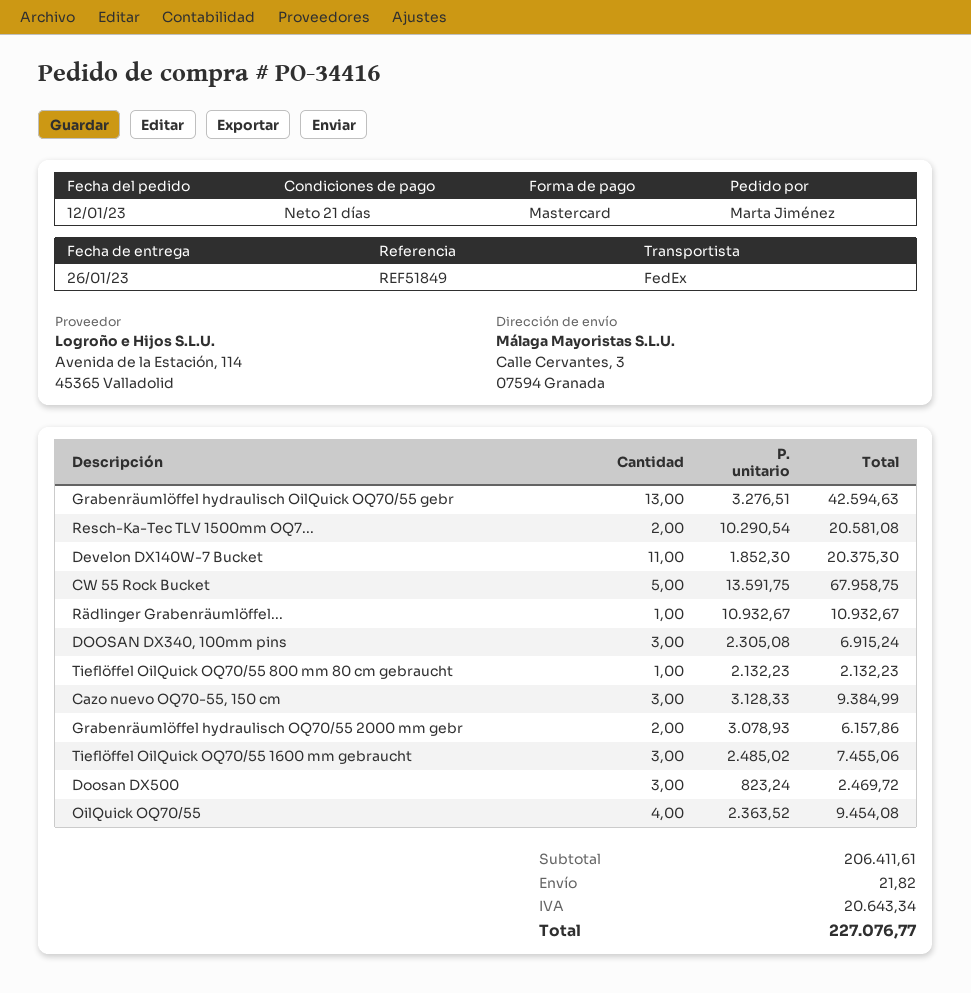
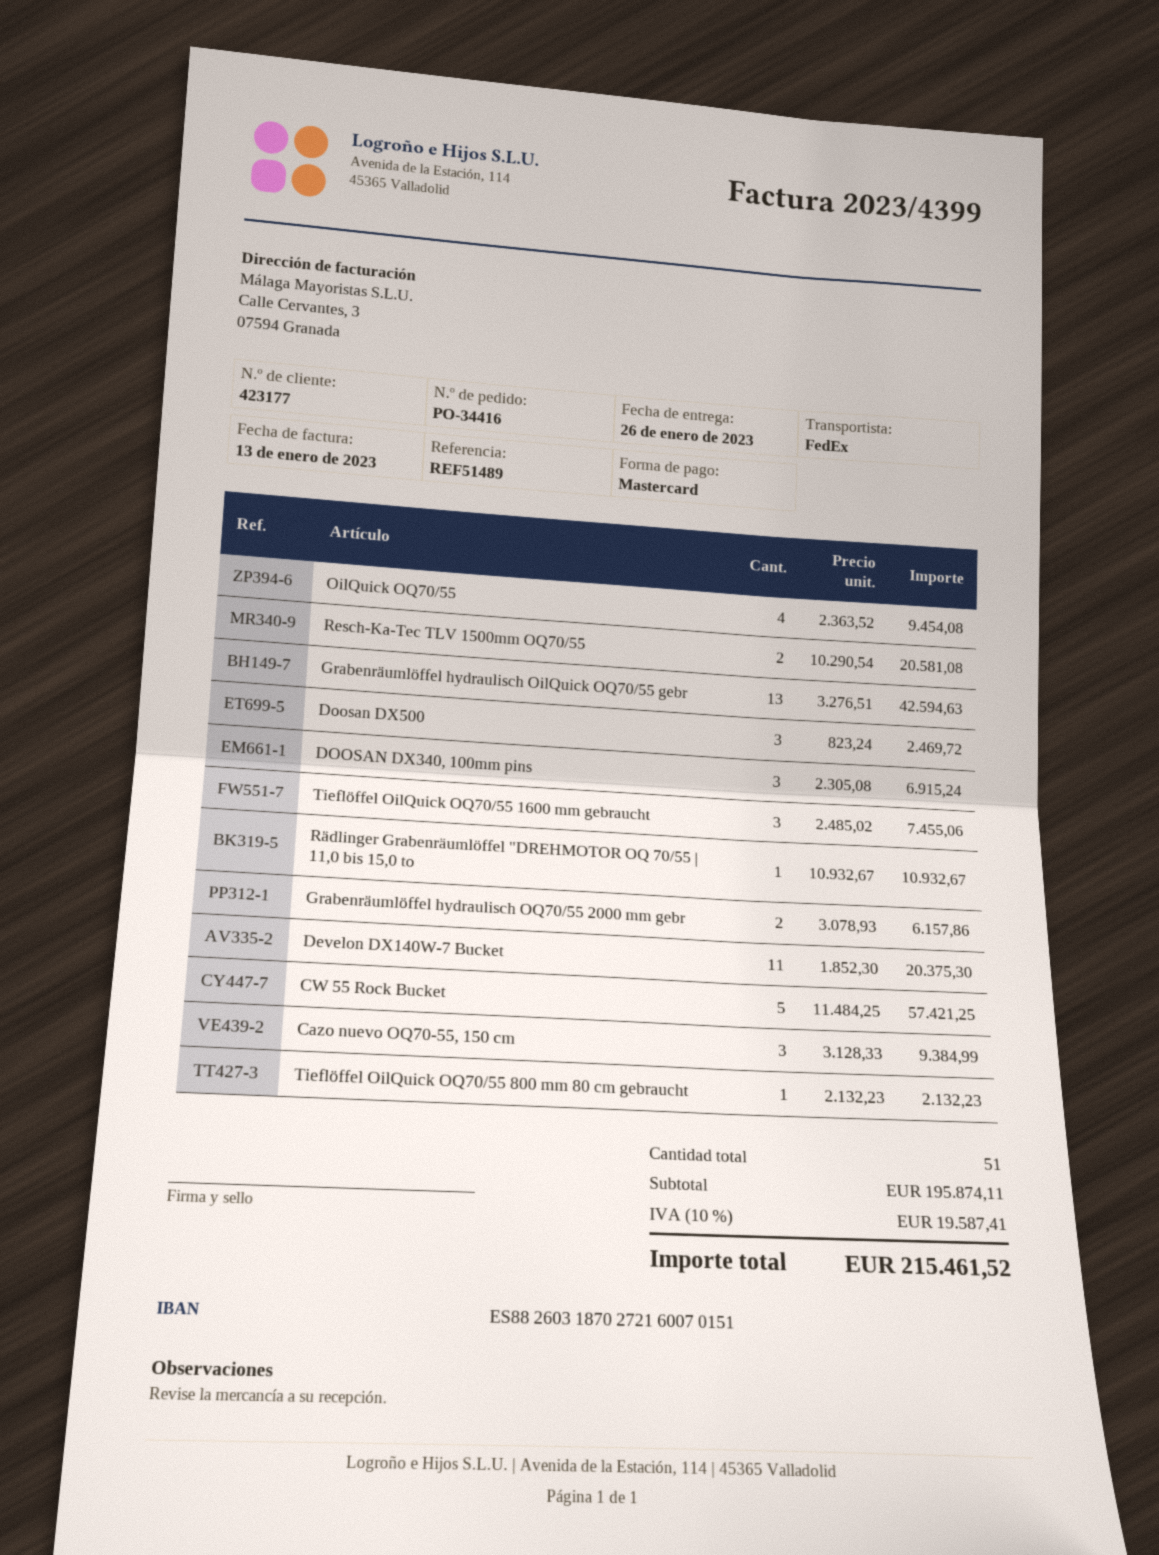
reference: REF51849 -> REF51489
CW 55 Rock Bucket: 5 x 13591.75 = 67958.75 -> 5 x 11484.25 = 57421.25
subtotal: 206411.61 -> 195874.11
shipping: 21.82 -> none
tax: 20643.34 -> 19587.41
total: 227076.77 -> 215461.52

